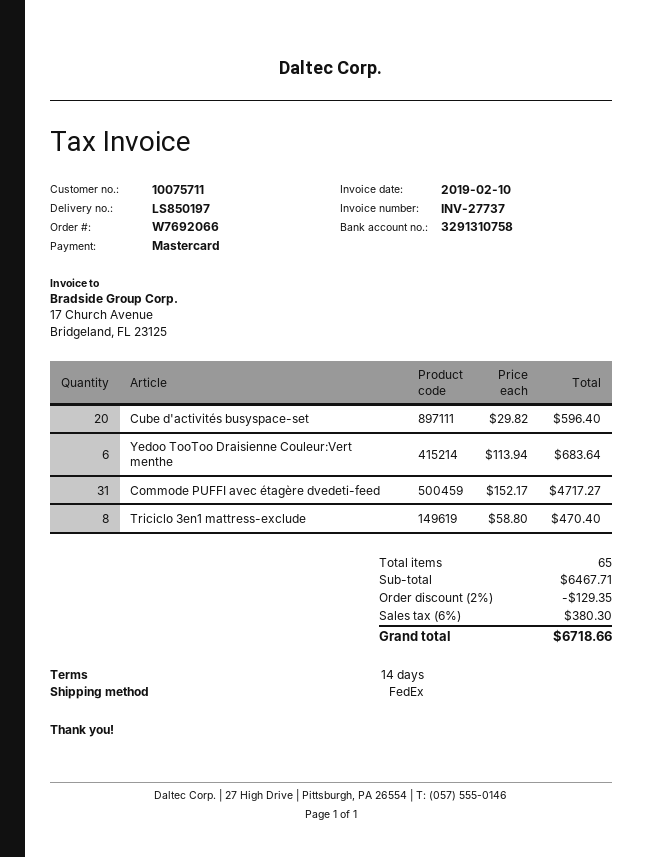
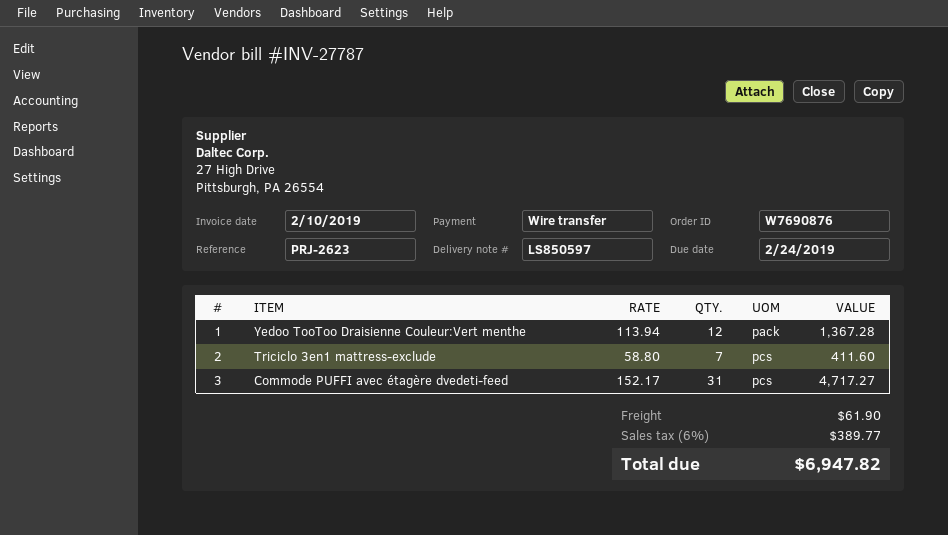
order number: W7692066 -> W7690876
delivery note number: LS850197 -> LS850597
invoice number: INV-27737 -> INV-27787
payment method: Mastercard -> bank transfer
Cube d'activités busyspace-set: 20 x 29.82 = 596.40 -> none
Yedoo TooToo Draisienne Couleur:Vert menthe: 6 x 113.94 = 683.64 -> 12 x 113.94 = 1367.28
Triciclo 3en1 mattress-exclude: 8 x 58.80 = 470.40 -> 7 x 58.80 = 411.60
discount: 2% = 129.35 -> none
shipping: none -> 61.90
tax: 6% = 380.30 -> 6% = 389.77
total: 6718.66 -> 6947.82

